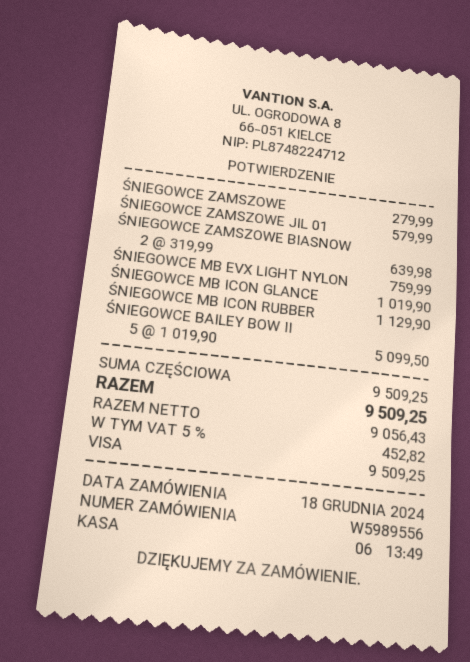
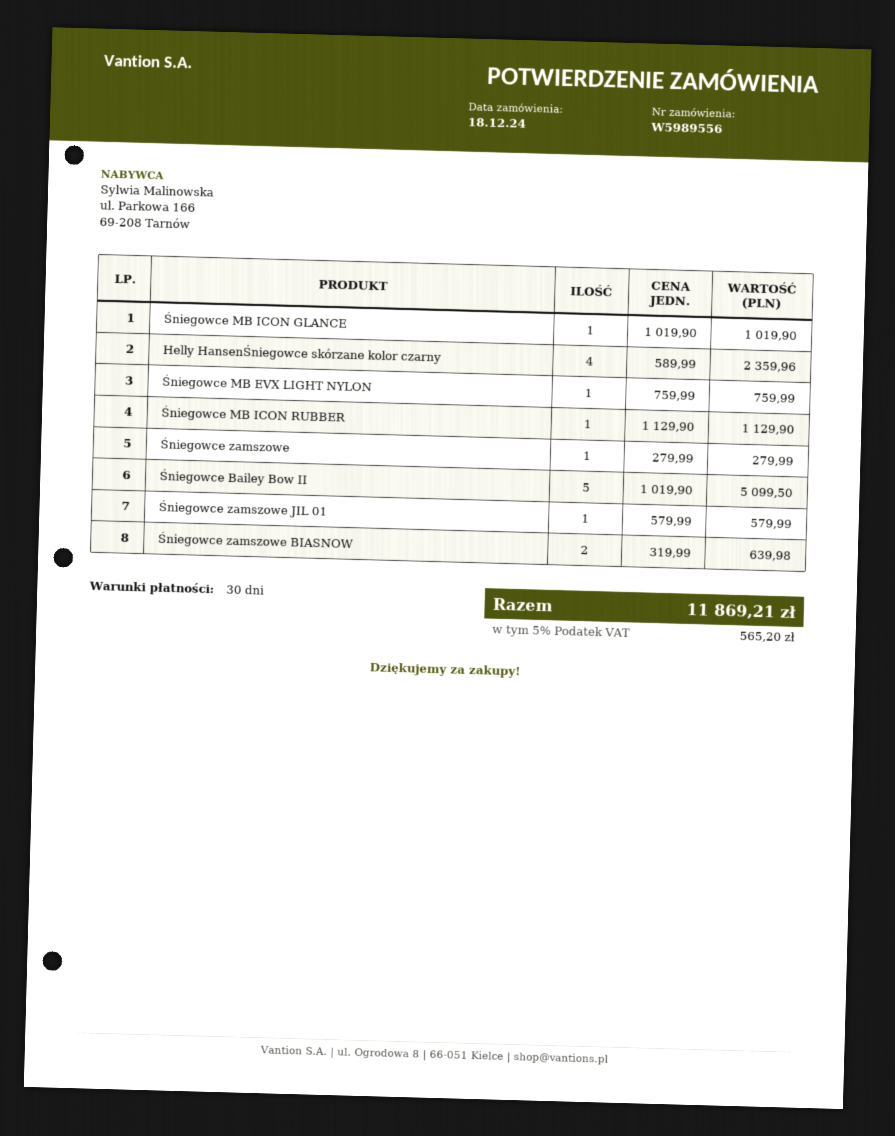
Helly HansenŚniegowce skórzane kolor czarny: none -> 4 x 589.99 = 2359.96
tax: 5% = 452.82 -> 5% = 565.20
total: 9509.25 -> 11869.21

